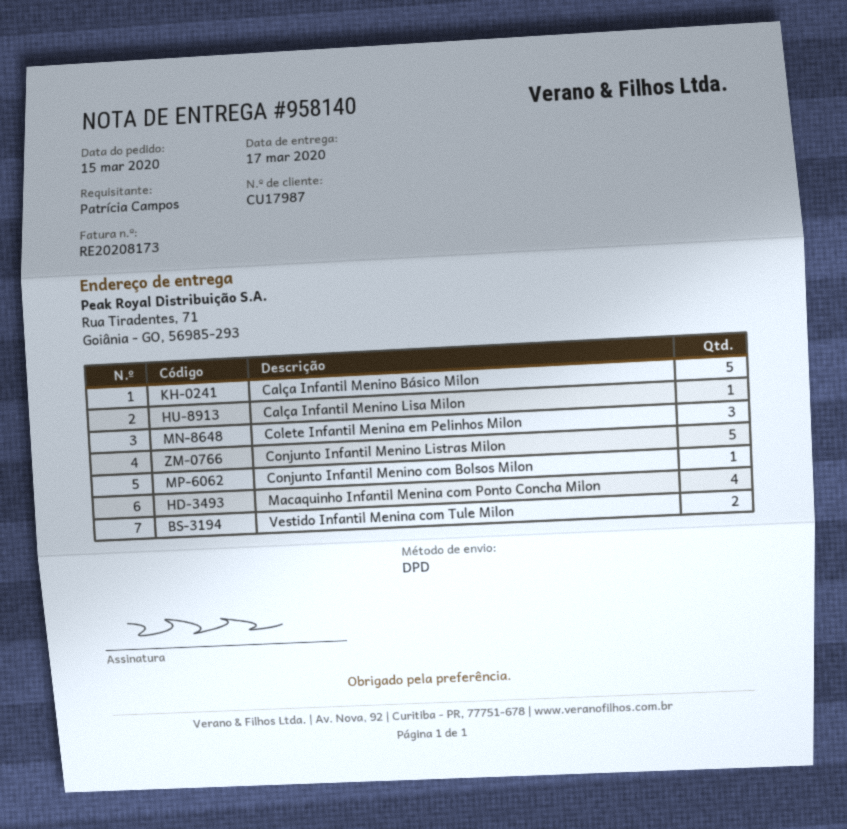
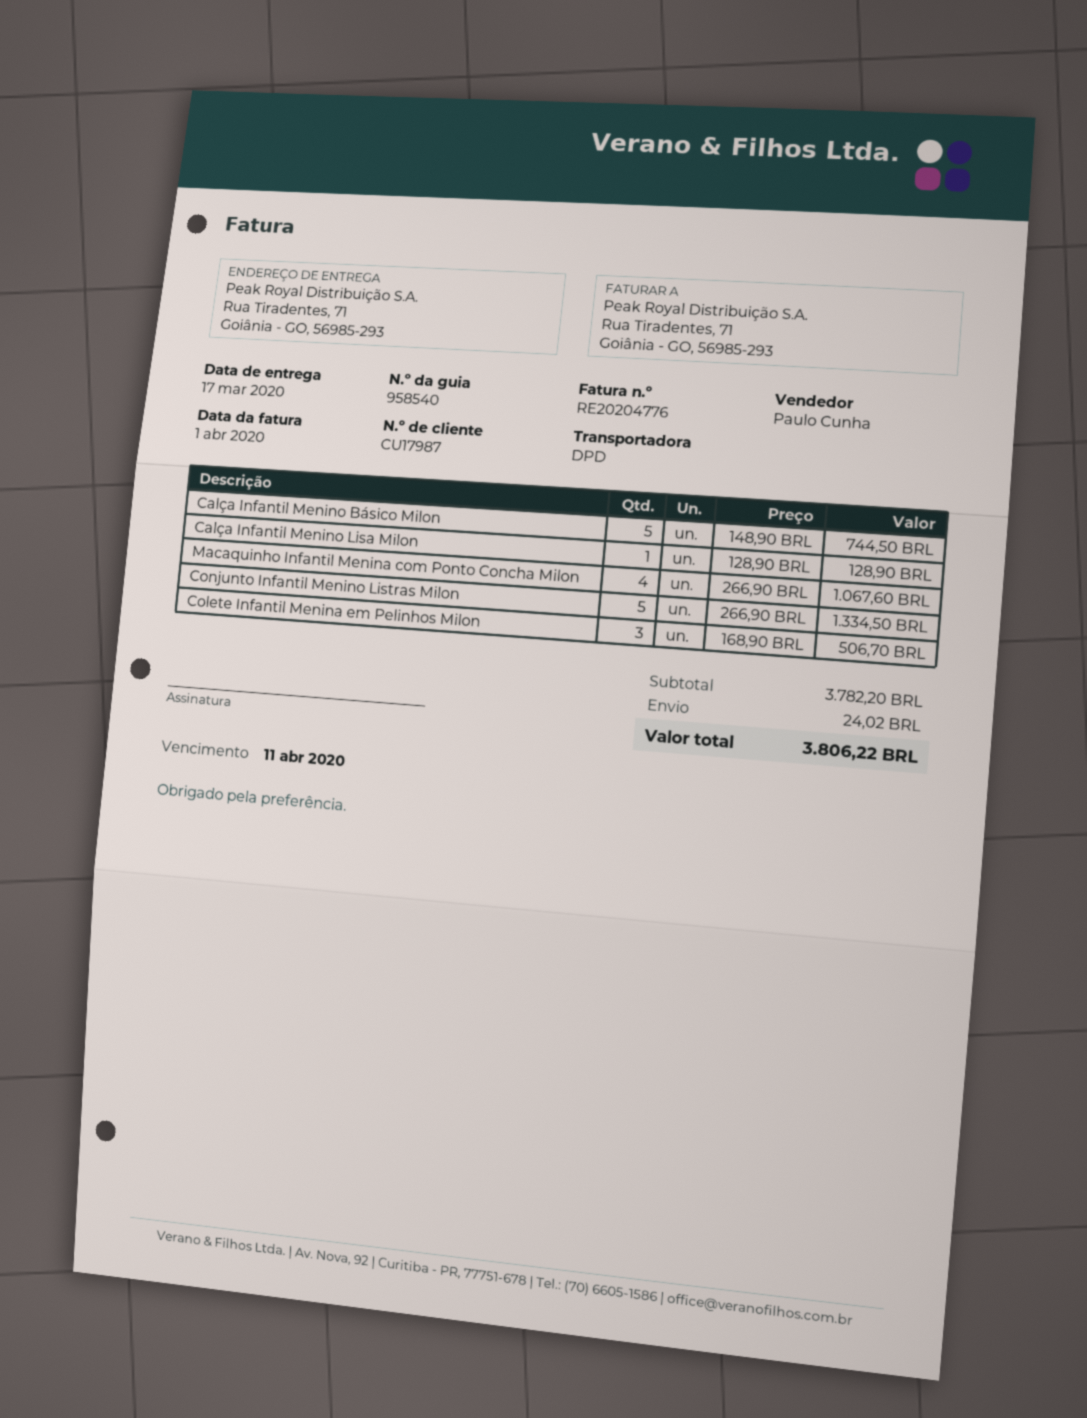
delivery note number: 958140 -> 958540
invoice number: RE20208173 -> RE20204776
Conjunto Infantil Menino com Bolsos Milon: 1 -> none
Vestido Infantil Menina com Tule Milon: 2 -> none

